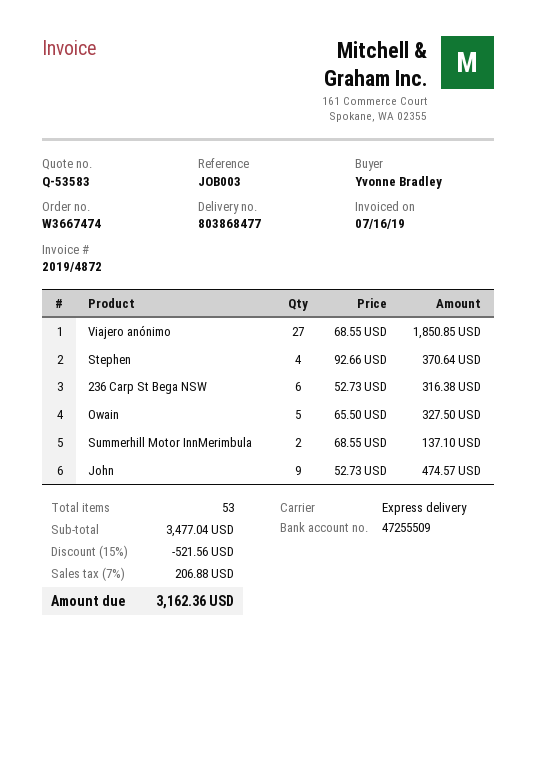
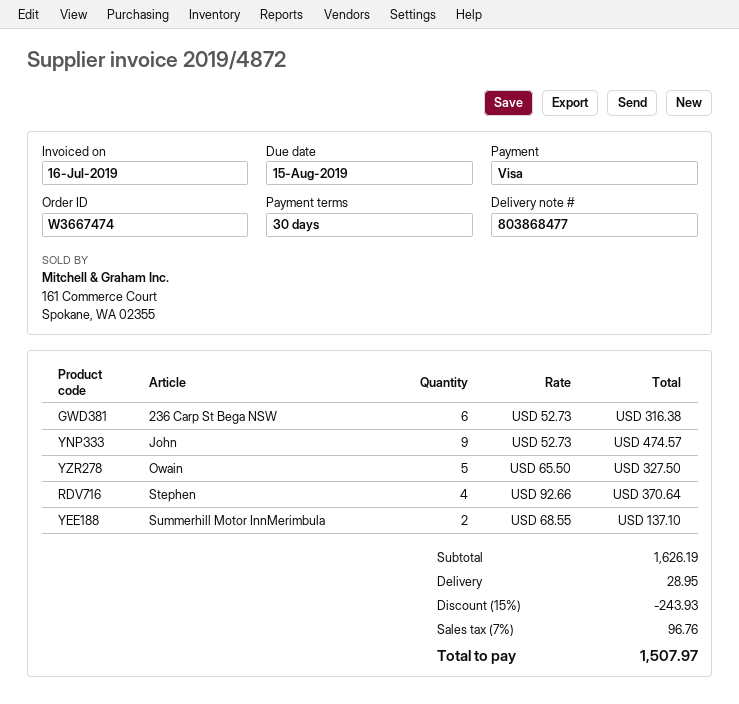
Viajero anónimo: 27 x 68.55 = 1850.85 -> none
subtotal: 3477.04 -> 1626.19
discount: 15% = 521.56 -> 15% = 243.93
shipping: none -> 28.95
tax: 7% = 206.88 -> 7% = 96.76
total: 3162.36 -> 1507.97

